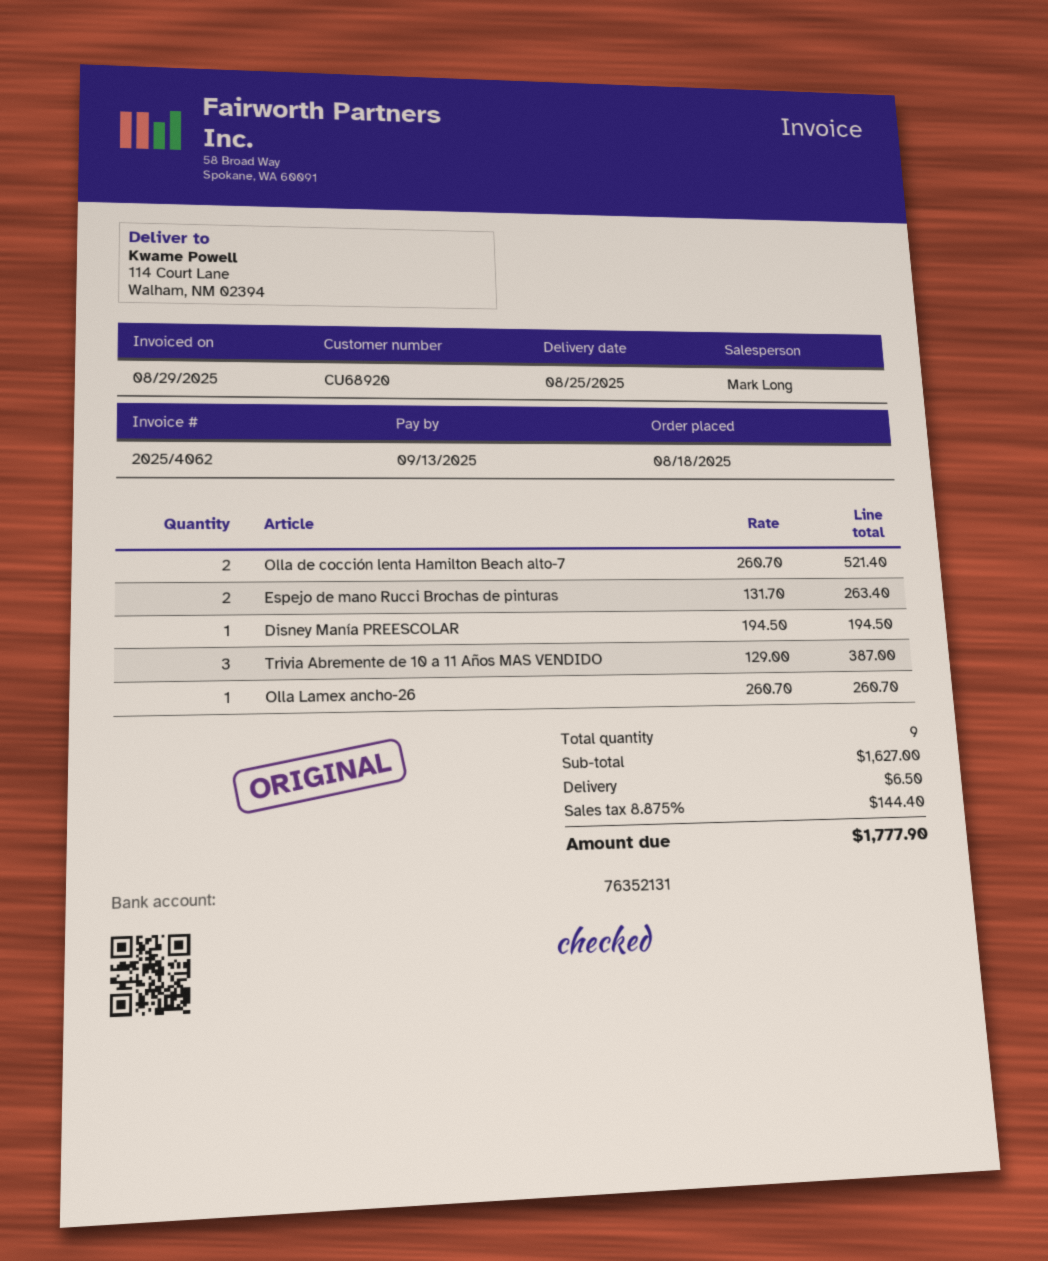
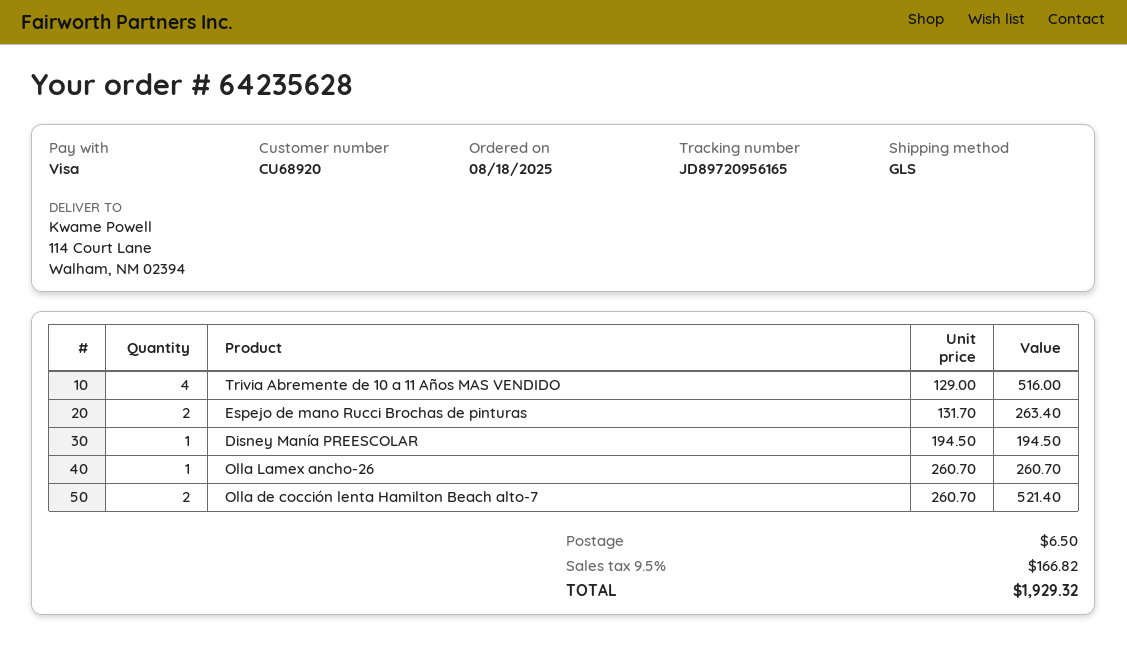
Trivia Abremente de 10 a 11 Años MAS VENDIDO: 3 x 129.00 = 387.00 -> 4 x 129.00 = 516.00
tax: 8.875% = 144.40 -> 9.5% = 166.82
total: 1777.90 -> 1929.32

